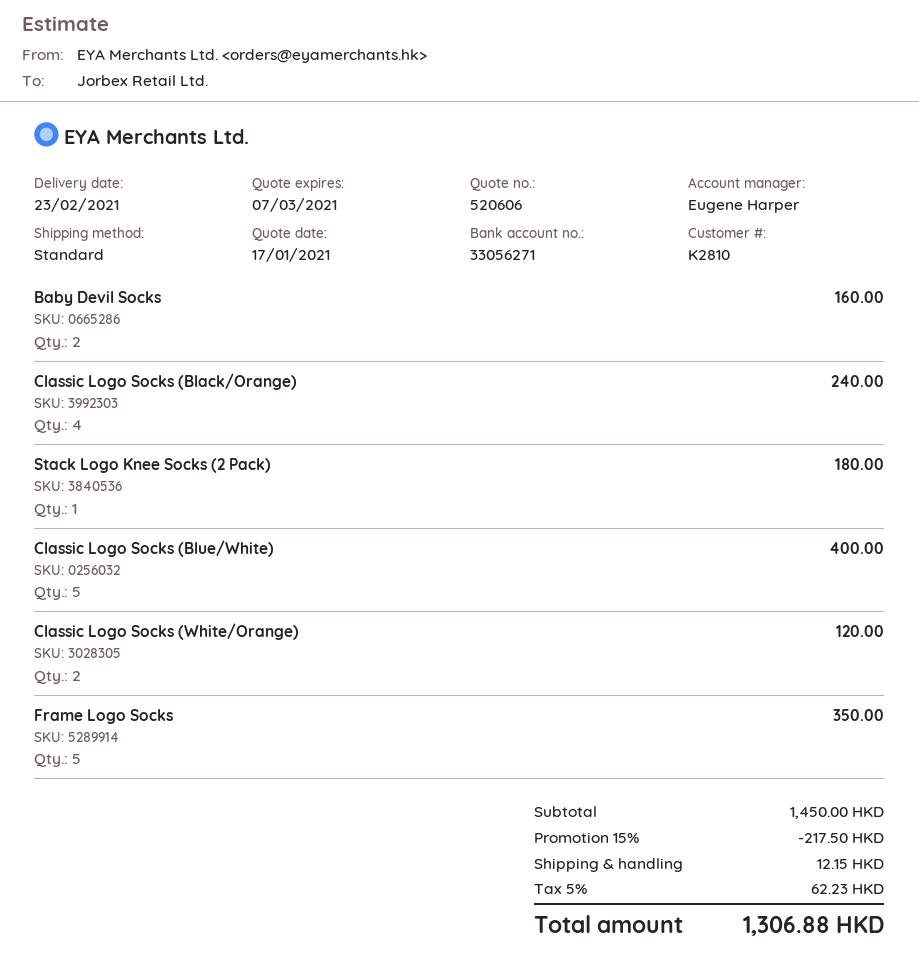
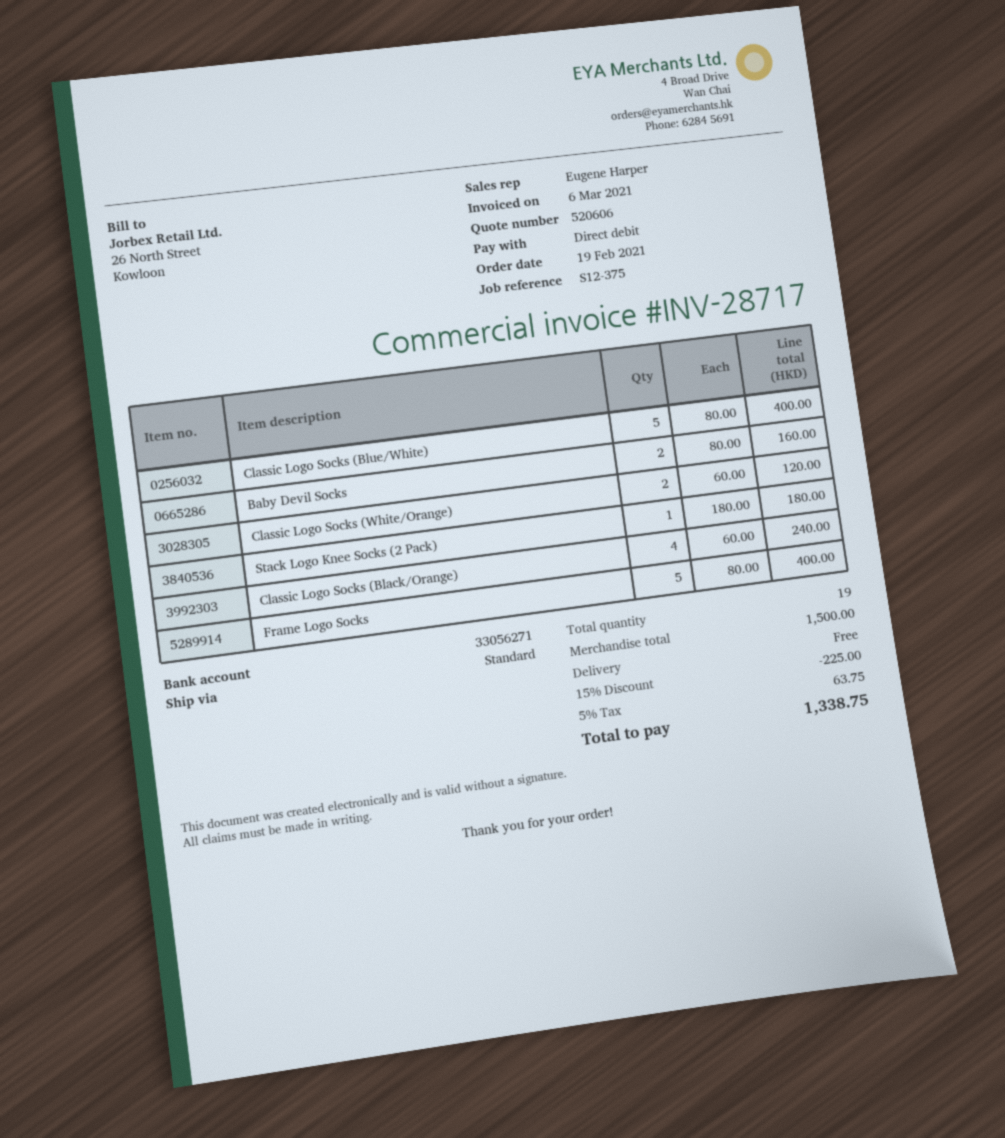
Frame Logo Socks: 5 for 350.00 -> 5 for 400.00
subtotal: 1450.00 -> 1500.00
discount: 15% = 217.50 -> 15% = 225.00
shipping: 12.15 -> 0.00
tax: 5% = 62.23 -> 5% = 63.75
total: 1306.88 -> 1338.75

